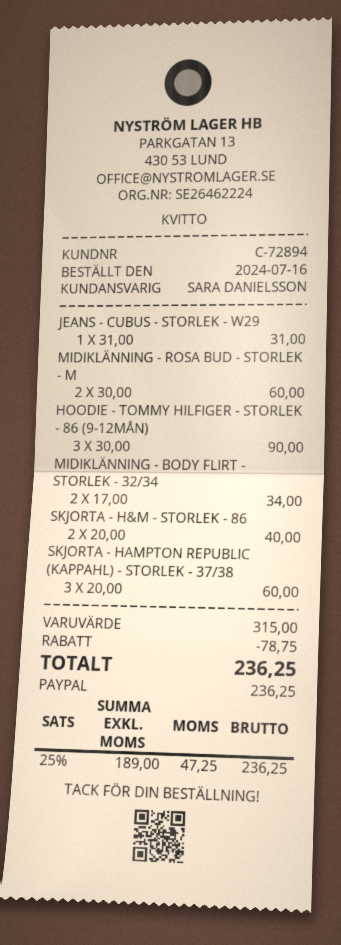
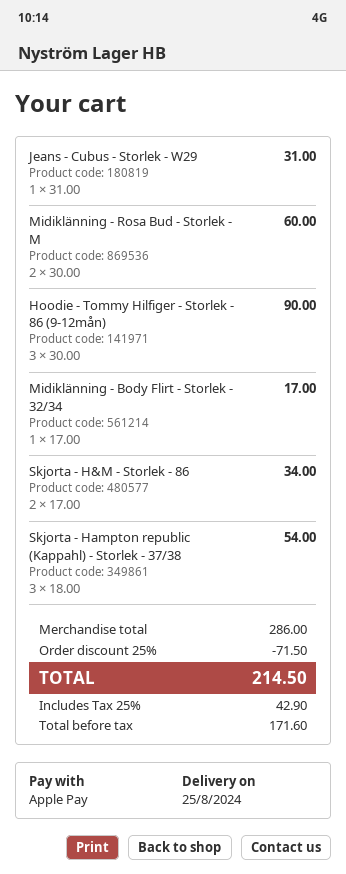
payment method: PayPal -> Apple Pay
MIDIKLÄNNING - BODY FLIRT - STORLEK - 32/34: 2 x 17.00 = 34.00 -> 1 x 17.00 = 17.00
SKJORTA - H&M - STORLEK - 86: 2 x 20.00 = 40.00 -> 2 x 17.00 = 34.00
SKJORTA - HAMPTON REPUBLIC (KAPPAHL) - STORLEK - 37/38: 3 x 20.00 = 60.00 -> 3 x 18.00 = 54.00
subtotal: 315.00 -> 286.00
discount: 78.75 -> 71.50
net: 189.00 -> 171.60
tax: 25% = 47.25 -> 25% = 42.90
total: 236.25 -> 214.50

